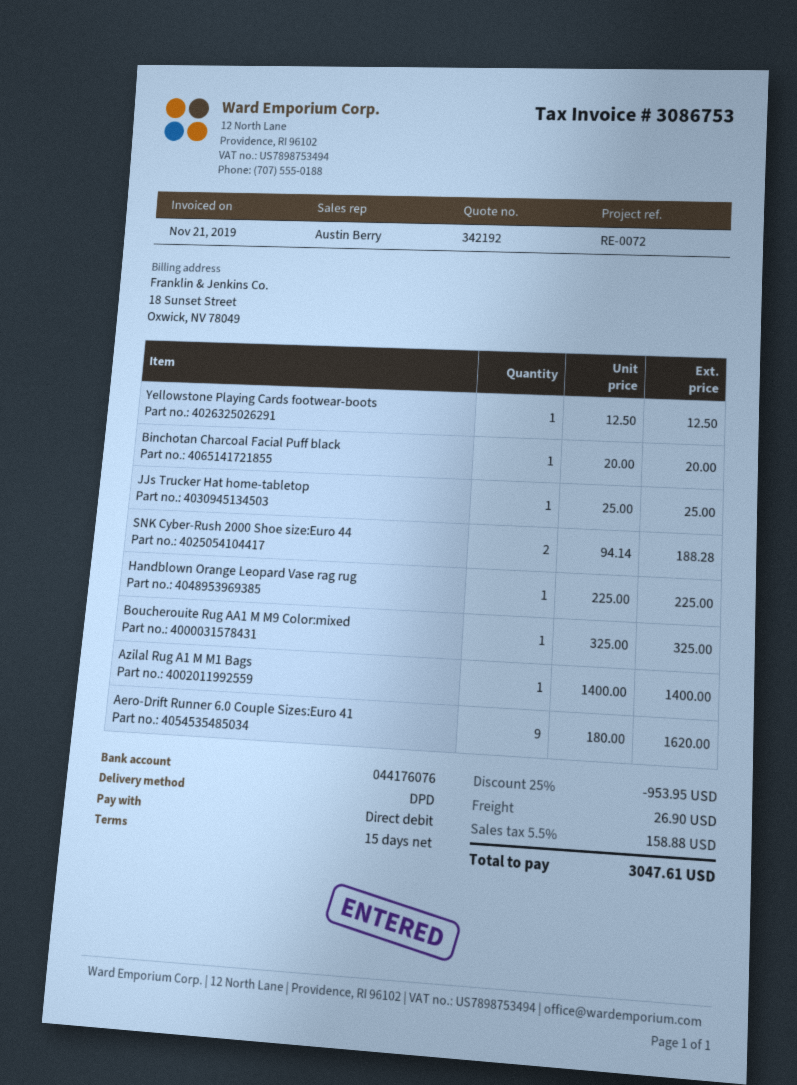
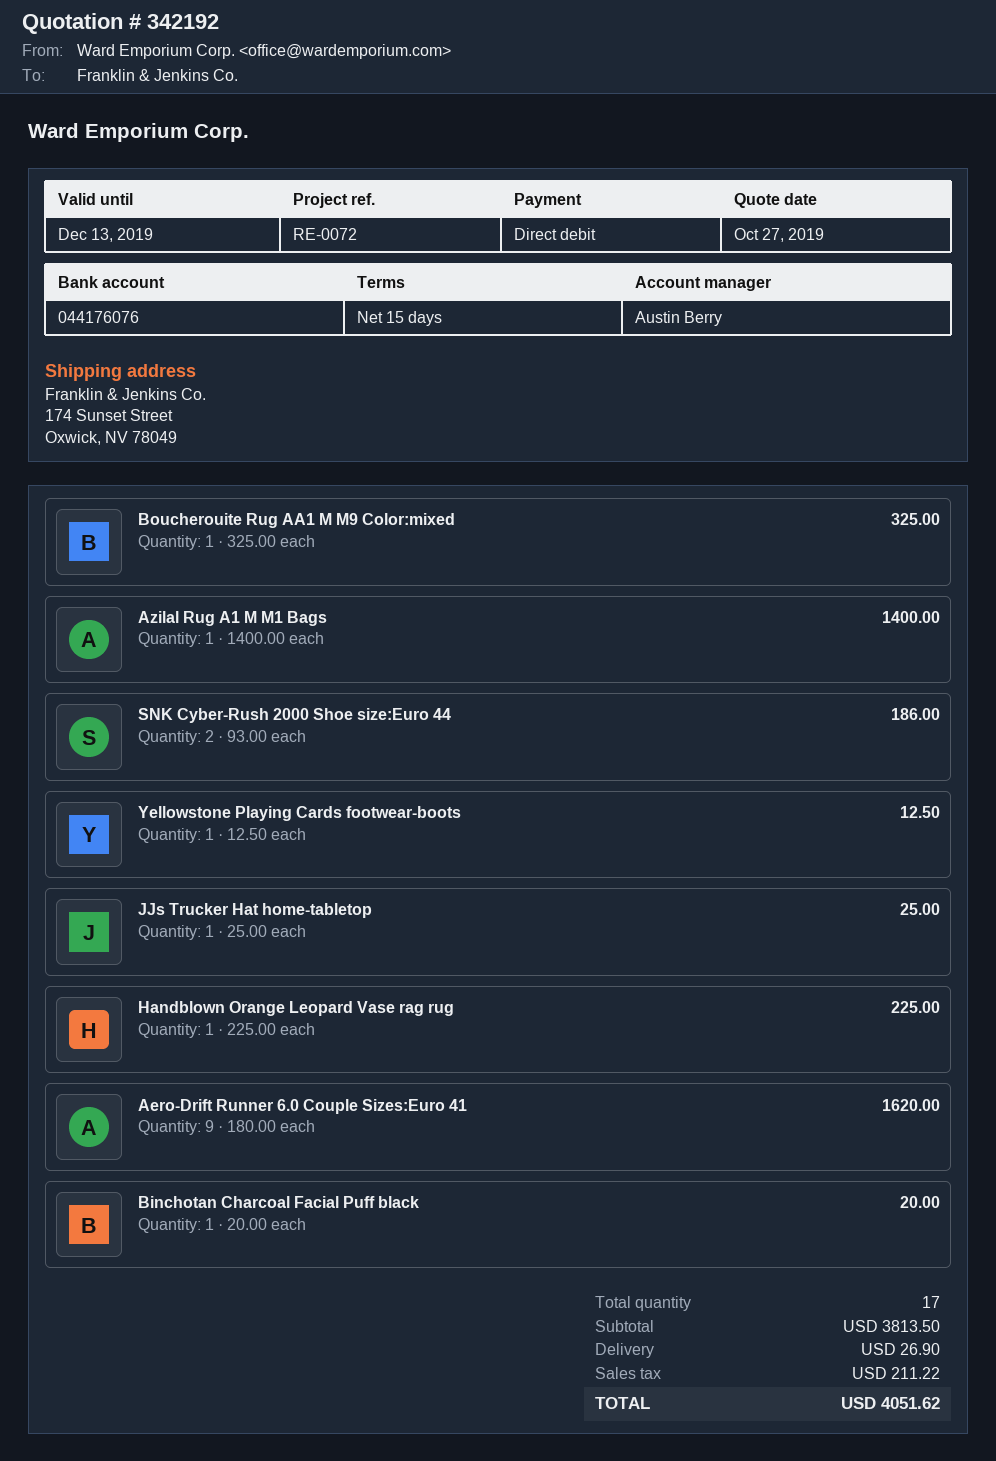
SNK Cyber-Rush 2000 Shoe size:Euro 44: 2 x 94.14 = 188.28 -> 2 x 93.00 = 186.00
discount: 25% = 953.95 -> none
tax: 158.88 -> 211.22
total: 3047.61 -> 4051.62

